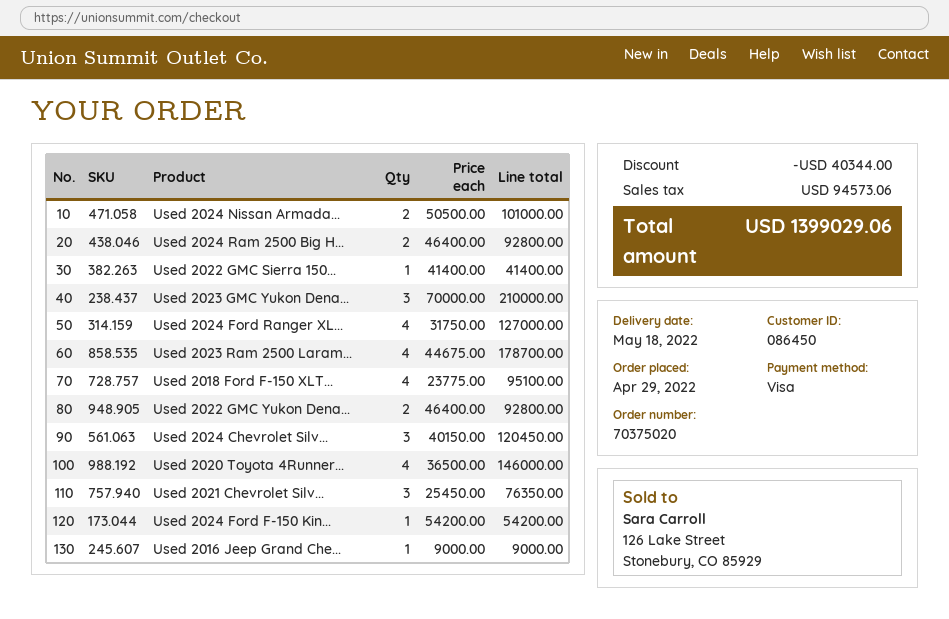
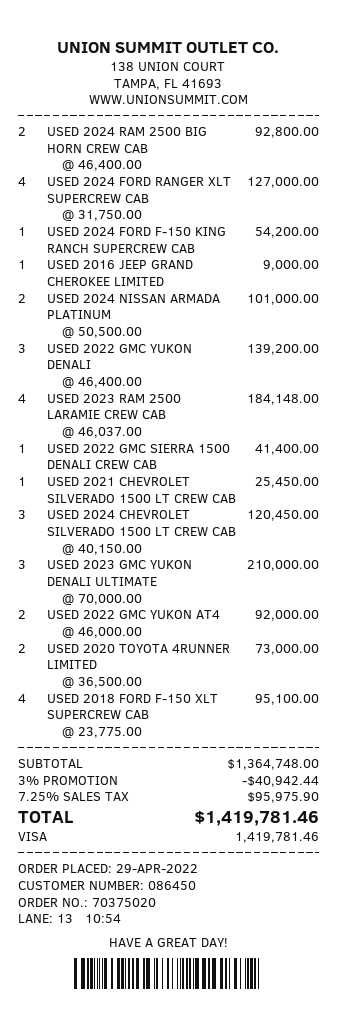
Used 2023 Ram 2500 Laram...: 4 x 44675.00 = 178700.00 -> 4 x 46037.00 = 184148.00
Used 2022 GMC Yukon Dena...: 2 x 46400.00 = 92800.00 -> 3 x 46400.00 = 139200.00
Used 2020 Toyota 4Runner...: 4 x 36500.00 = 146000.00 -> 2 x 36500.00 = 73000.00
Used 2021 Chevrolet Silv...: 3 x 25450.00 = 76350.00 -> 1 x 25450.00 = 25450.00
USED 2022 GMC YUKON AT4: none -> 2 x 46000.00 = 92000.00
discount: 40344.00 -> 40942.44
tax: 94573.06 -> 95975.90
total: 1399029.06 -> 1419781.46

